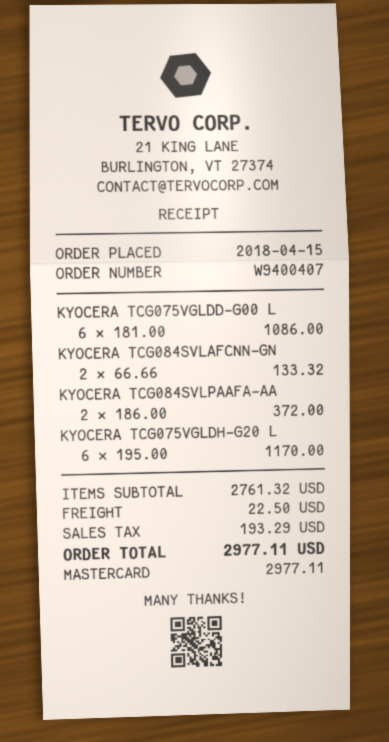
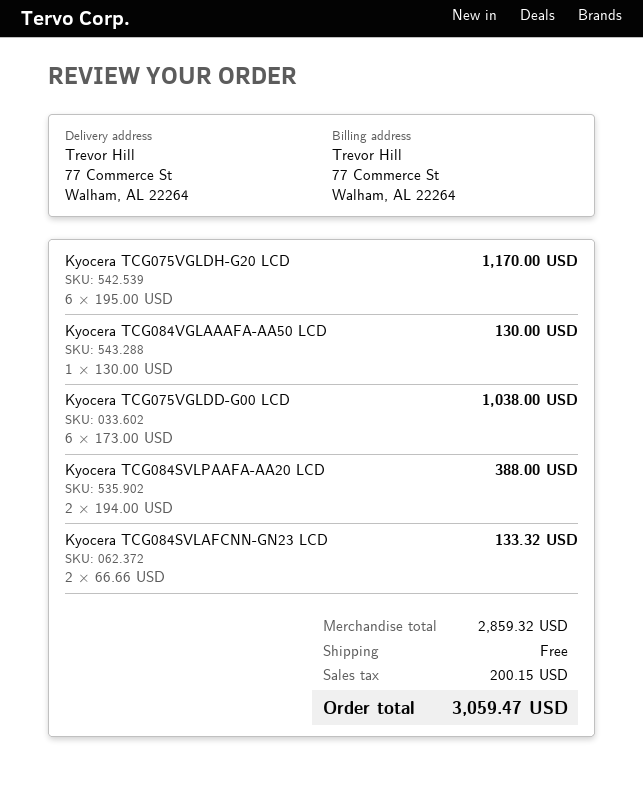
KYOCERA TCG075VGLDD-G00 L: 6 x 181.00 = 1086.00 -> 6 x 173.00 = 1038.00
KYOCERA TCG084SVLPAAFA-AA: 2 x 186.00 = 372.00 -> 2 x 194.00 = 388.00
Kyocera TCG084VGLAAAFA-AA50 LCD: none -> 1 x 130.00 = 130.00
subtotal: 2761.32 -> 2859.32
shipping: 22.50 -> 0.00
tax: 193.29 -> 200.15
total: 2977.11 -> 3059.47

